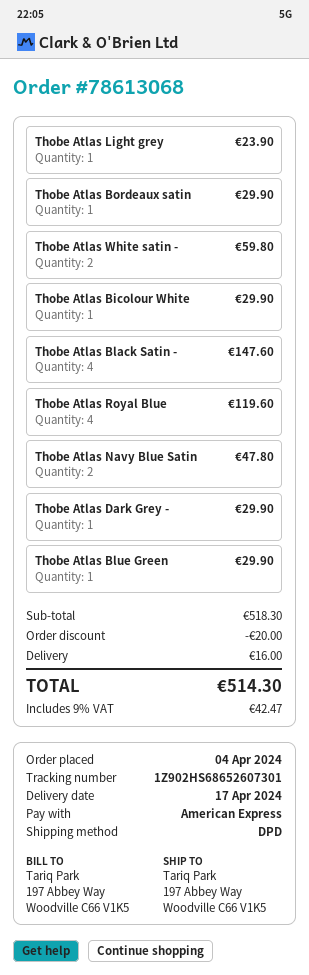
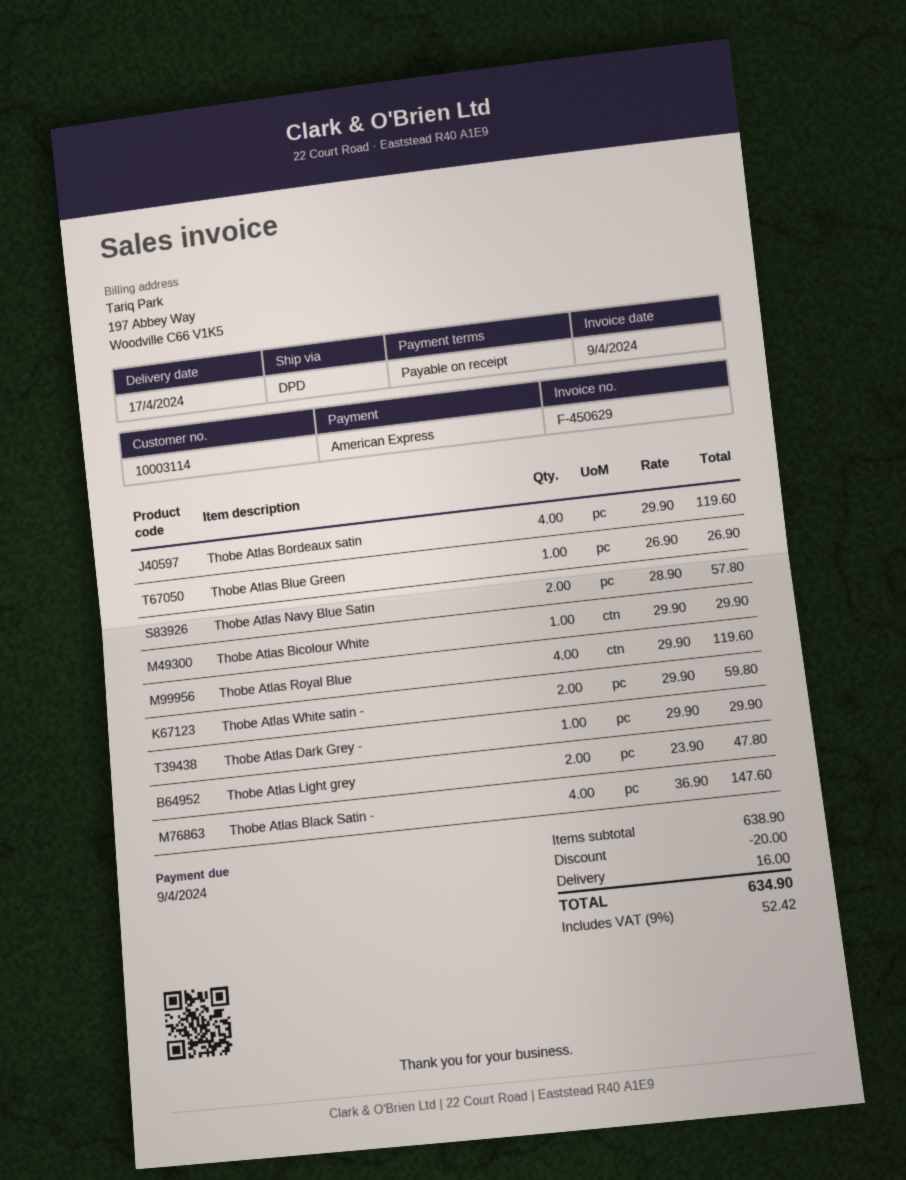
Thobe Atlas Light grey: 1 for 23.90 -> 2 for 47.80
Thobe Atlas Bordeaux satin: 1 for 29.90 -> 4 for 119.60
Thobe Atlas Navy Blue Satin: 2 for 47.80 -> 2 for 57.80
Thobe Atlas Blue Green: 1 for 29.90 -> 1 for 26.90
subtotal: 518.30 -> 638.90
tax: 9% = 42.47 -> 9% = 52.42
total: 514.30 -> 634.90

